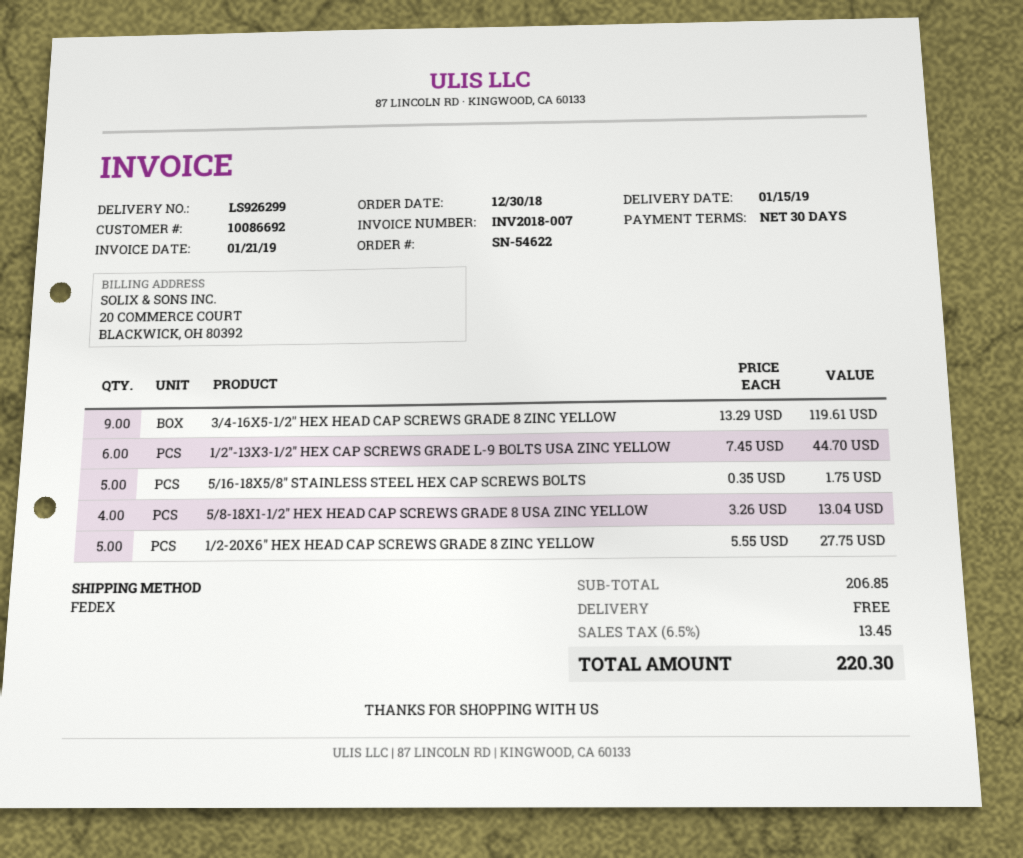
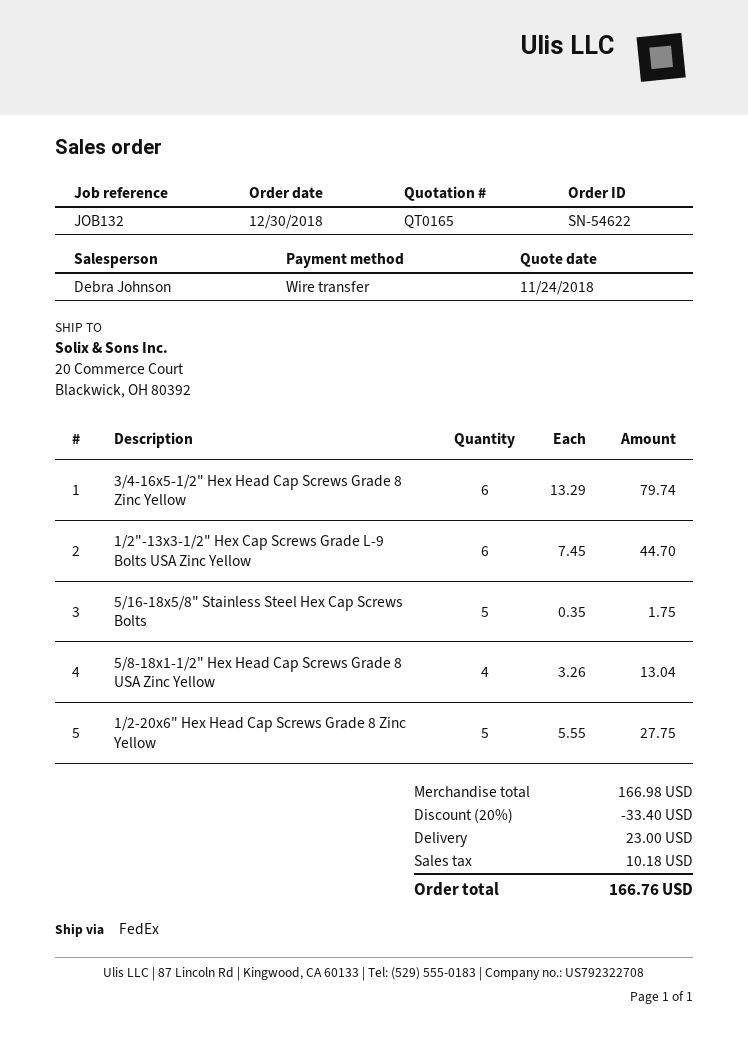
3/4-16X5-1/2" HEX HEAD CAP SCREWS GRADE 8 ZINC YELLOW: 9 x 13.29 = 119.61 -> 6 x 13.29 = 79.74
subtotal: 206.85 -> 166.98
discount: none -> 20% = 33.40
shipping: 0.00 -> 23.00
tax: 13.45 -> 10.18
total: 220.30 -> 166.76

